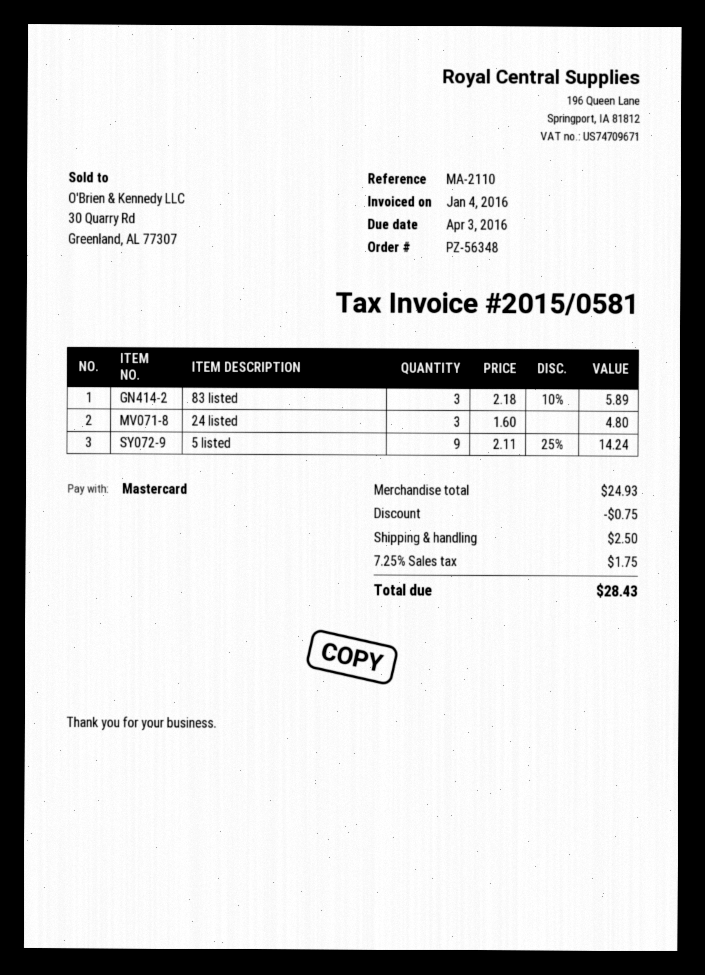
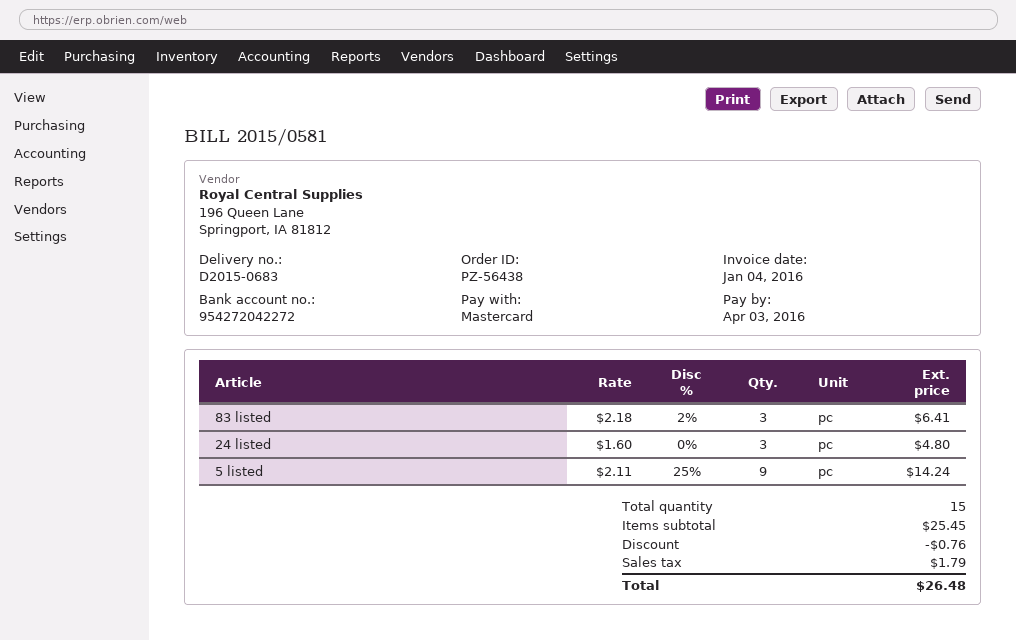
order number: PZ-56348 -> PZ-56438
83 listed: 3 x 2.18 - 10% = 5.89 -> 3 x 2.18 - 2% = 6.41
subtotal: 24.93 -> 25.45
discount: 0.75 -> 0.76
shipping: 2.50 -> none
tax: 1.75 -> 1.79
total: 28.43 -> 26.48

